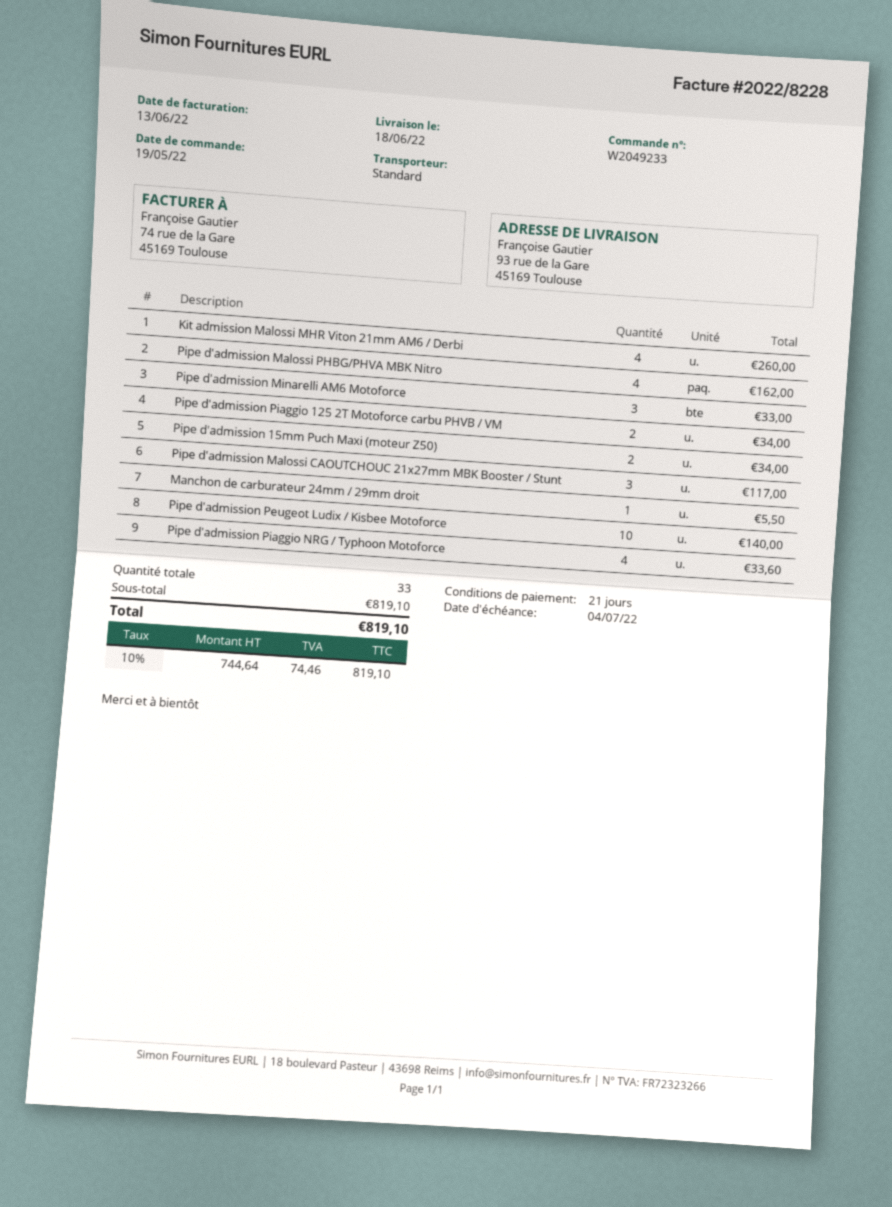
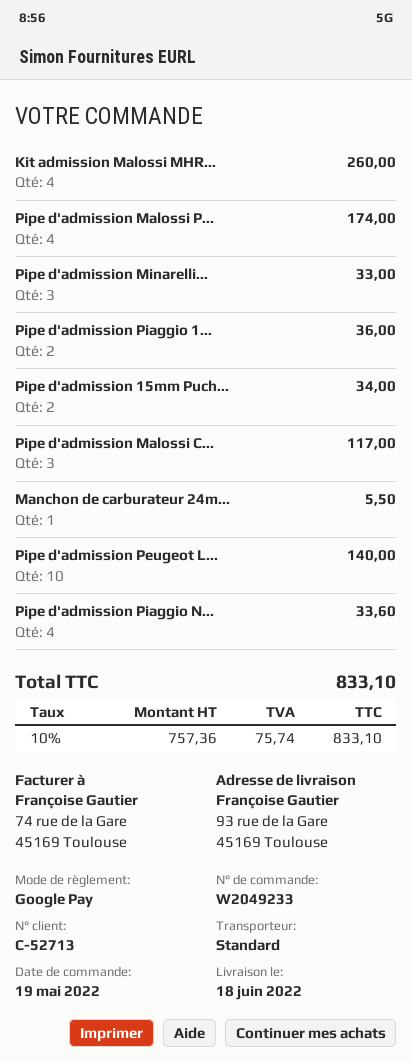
Pipe d'admission Malossi PHBG/PHVA MBK Nitro: 4 for 162.00 -> 4 for 174.00
Pipe d'admission Piaggio 125 2T Motoforce carbu PHVB / VM: 2 for 34.00 -> 2 for 36.00
net: 744.64 -> 757.36
tax: 10% = 74.46 -> 10% = 75.74
total: 819.10 -> 833.10

